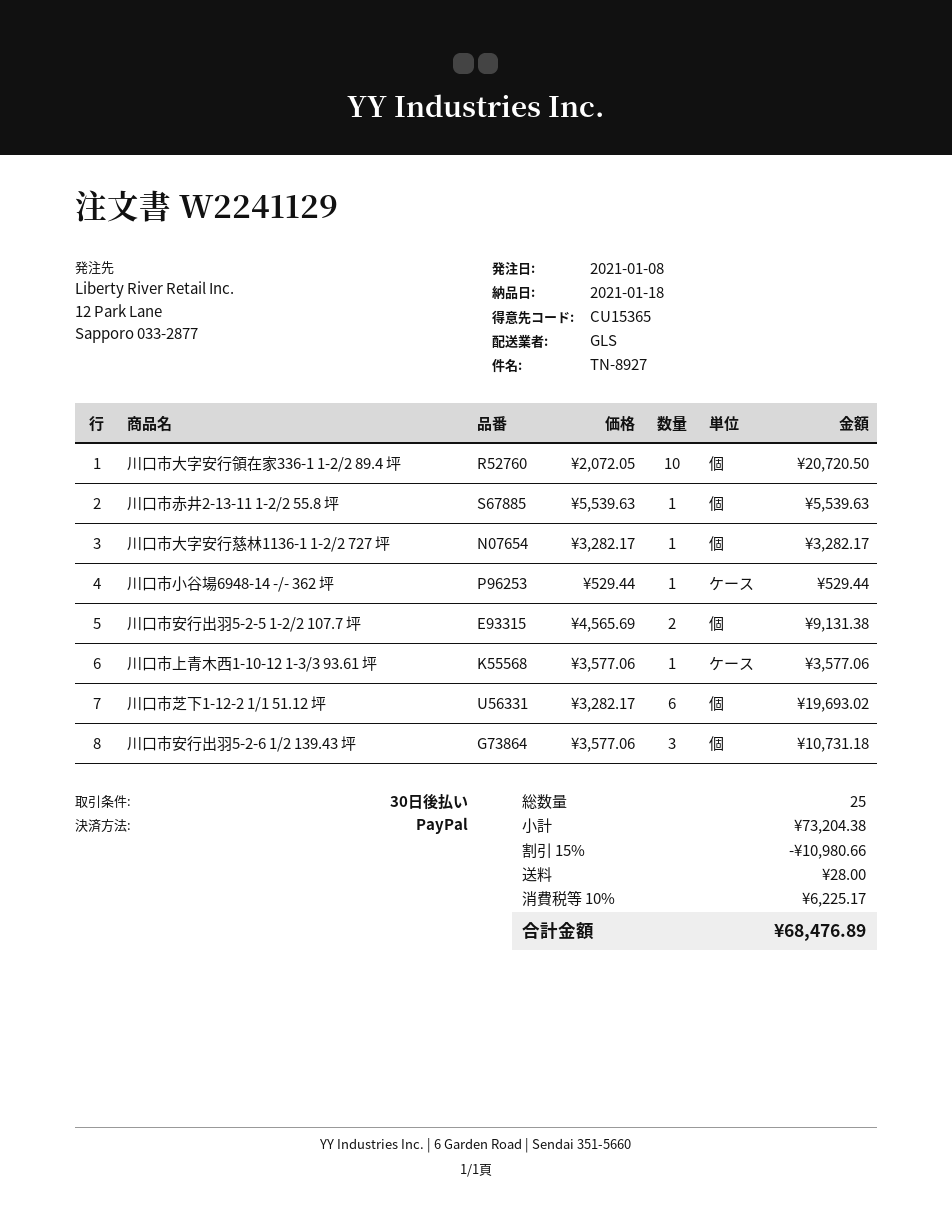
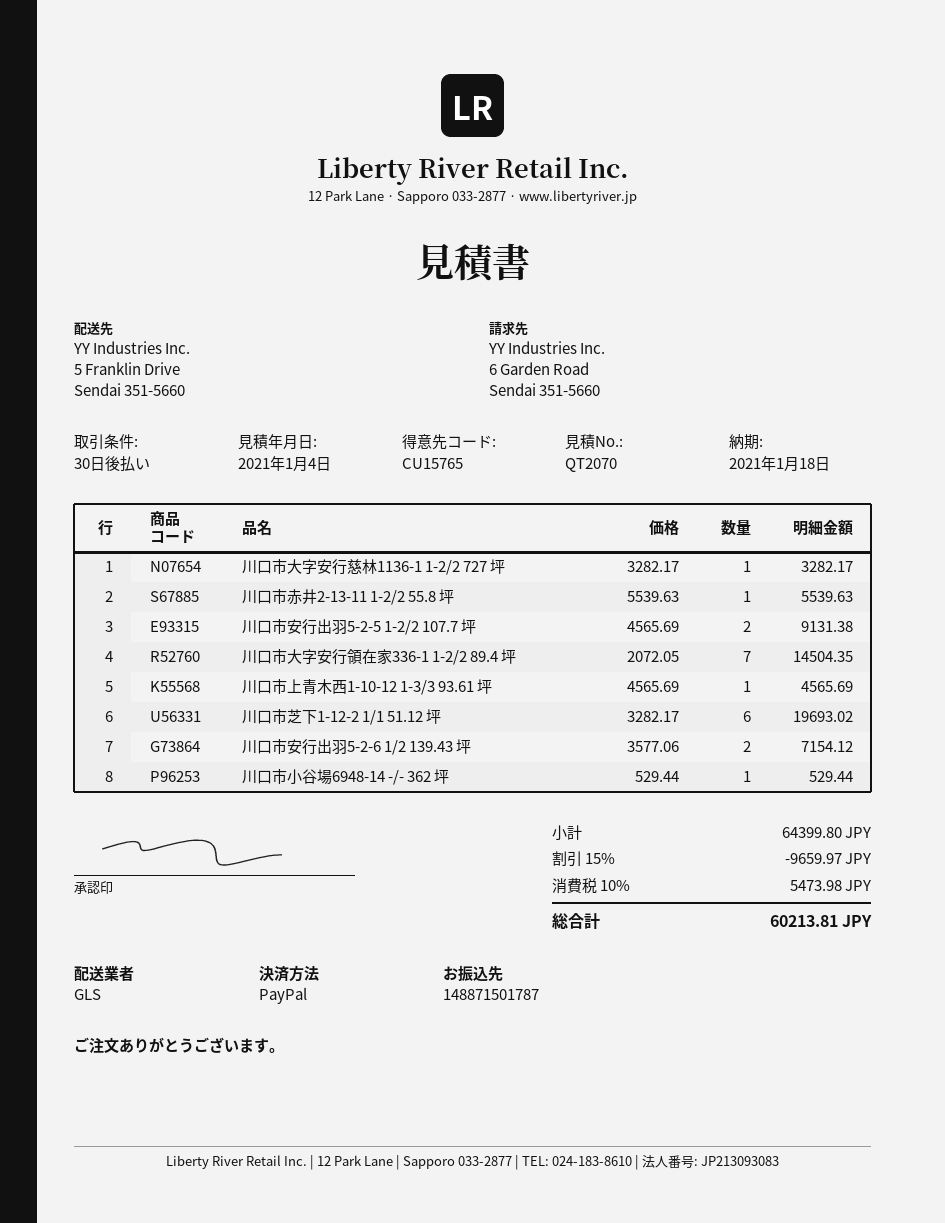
customer number: CU15365 -> CU15765
川口市大字安行領在家336-1 1-2/2 89.4 坪: 10 x 2072.05 = 20720.50 -> 7 x 2072.05 = 14504.35
川口市上青木西1-10-12 1-3/3 93.61 坪: 1 x 3577.06 = 3577.06 -> 1 x 4565.69 = 4565.69
川口市安行出羽5-2-6 1/2 139.43 坪: 3 x 3577.06 = 10731.18 -> 2 x 3577.06 = 7154.12
subtotal: 73204.38 -> 64399.80
discount: 15% = 10980.66 -> 15% = 9659.97
shipping: 28.00 -> none
tax: 10% = 6225.17 -> 10% = 5473.98
total: 68476.89 -> 60213.81

